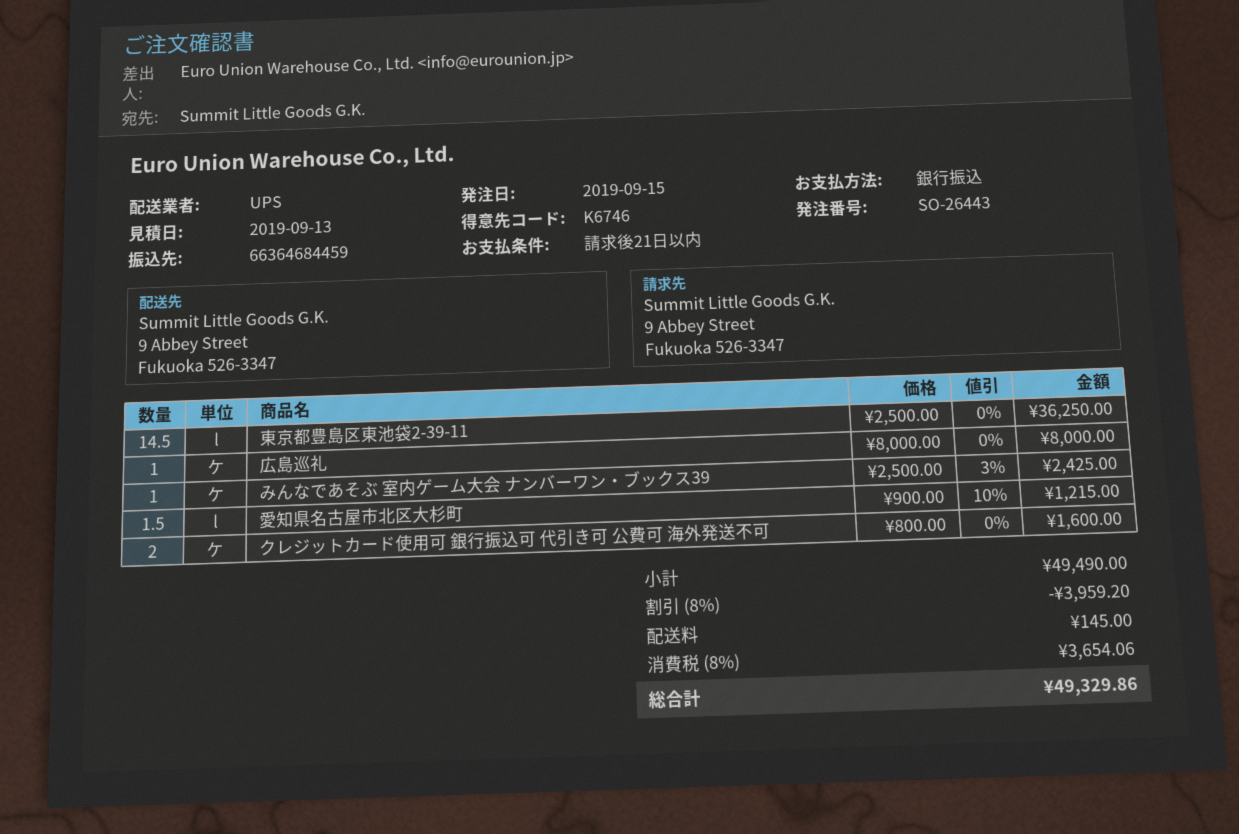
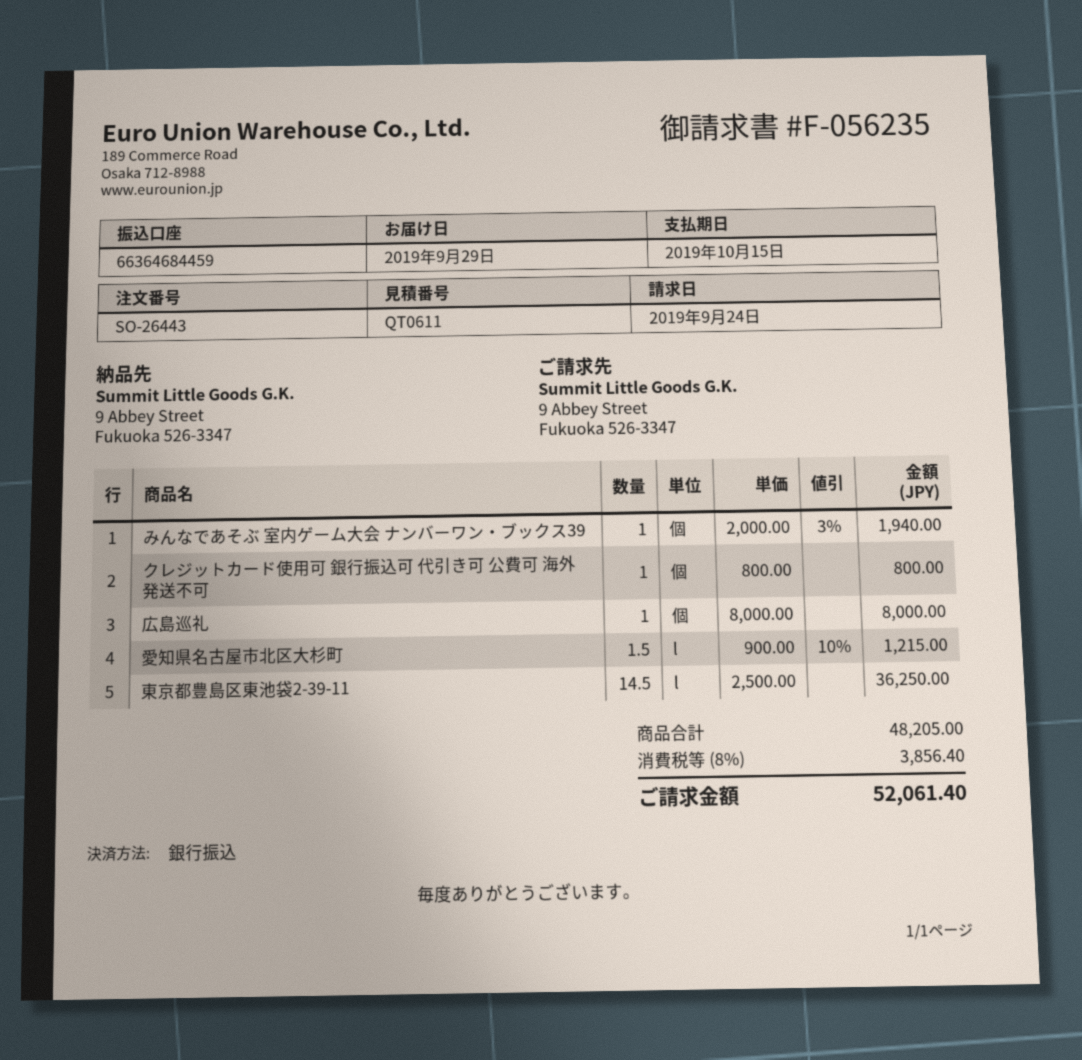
みんなであそぶ 室内ゲーム大会 ナンバーワン・ブックス39: 1 x 2500.00 - 3% = 2425.00 -> 1 x 2000.00 - 3% = 1940.00
クレジットカード使用可 銀行振込可 代引き可 公費可 海外発送不可: 2 x 800.00 = 1600.00 -> 1 x 800.00 = 800.00
subtotal: 49490.00 -> 48205.00
discount: 8% = 3959.20 -> none
shipping: 145.00 -> none
tax: 8% = 3654.06 -> 8% = 3856.40
total: 49329.86 -> 52061.40

